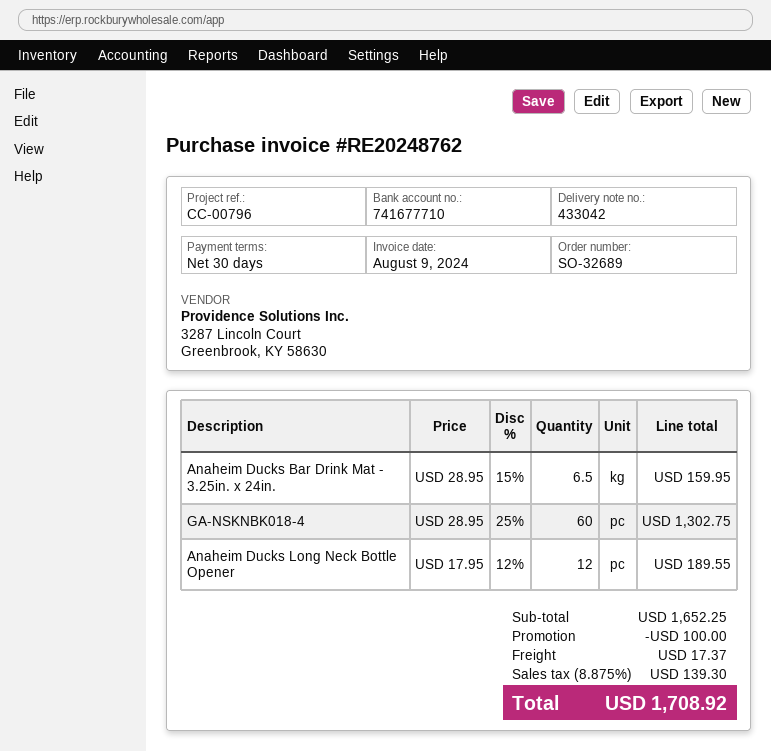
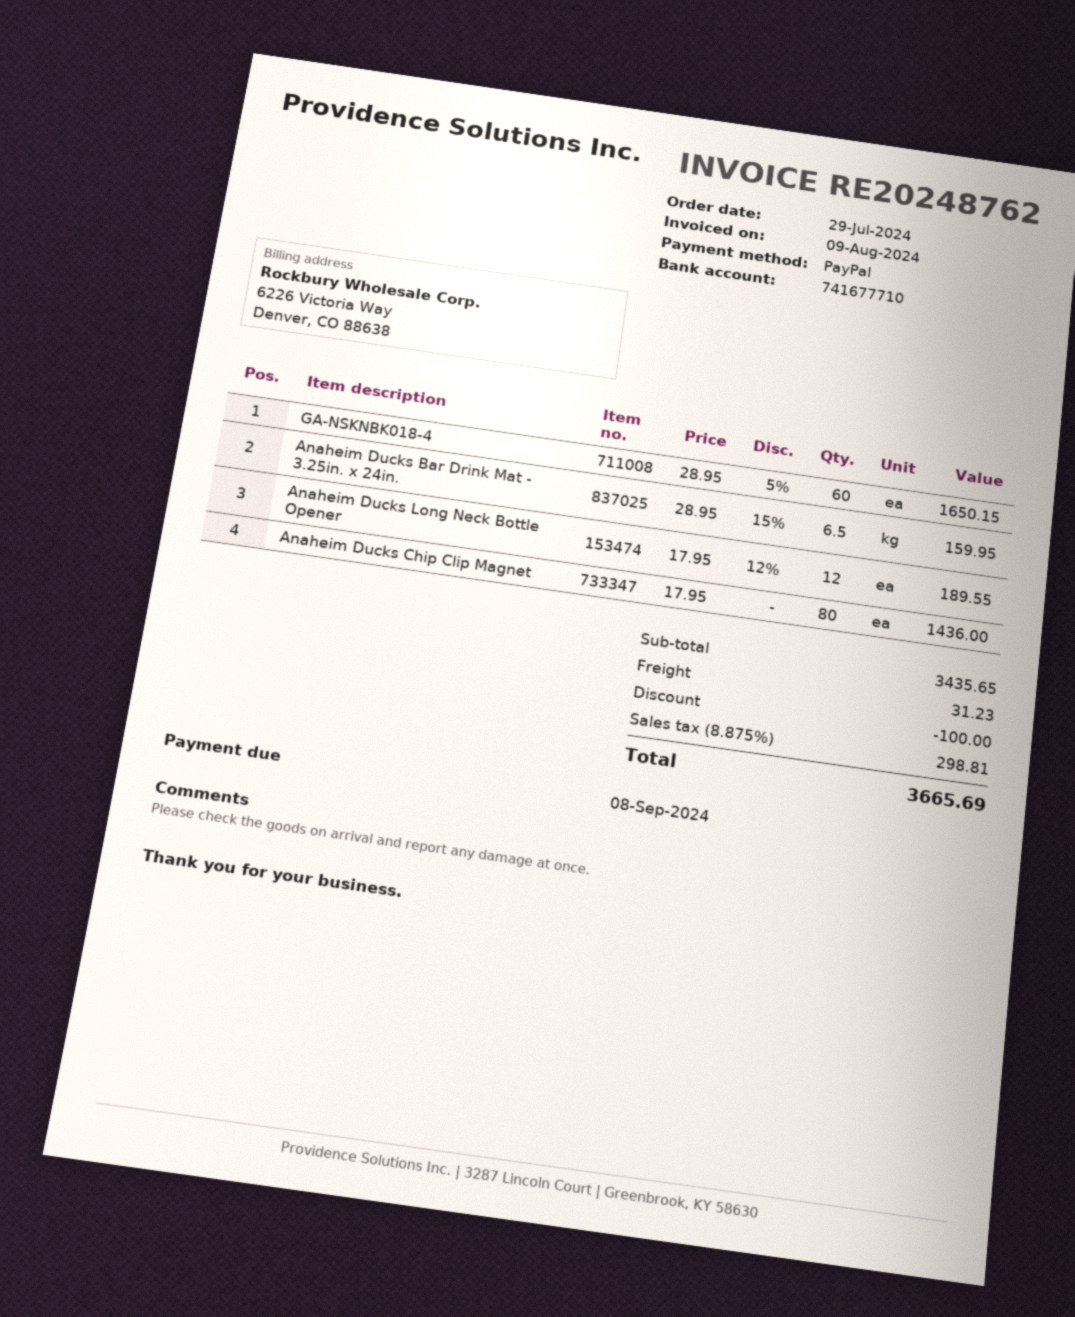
GA-NSKNBK018-4: 60 x 28.95 - 25% = 1302.75 -> 60 x 28.95 - 5% = 1650.15
Anaheim Ducks Chip Clip Magnet: none -> 80 x 17.95 = 1436.00
subtotal: 1652.25 -> 3435.65
shipping: 17.37 -> 31.23
tax: 8.875% = 139.30 -> 8.875% = 298.81
total: 1708.92 -> 3665.69

